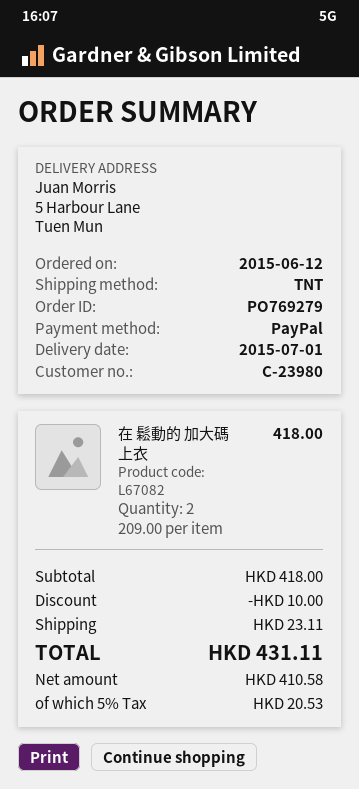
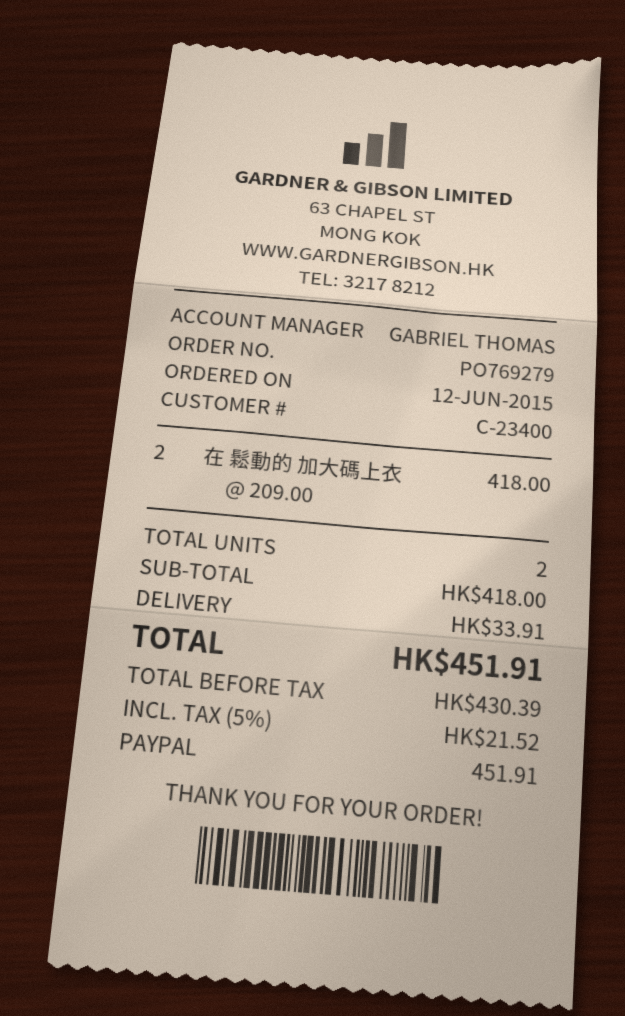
customer number: C-23980 -> C-23400
discount: 10.00 -> none
shipping: 23.11 -> 33.91
net: 410.58 -> 430.39
tax: 5% = 20.53 -> 5% = 21.52
total: 431.11 -> 451.91

